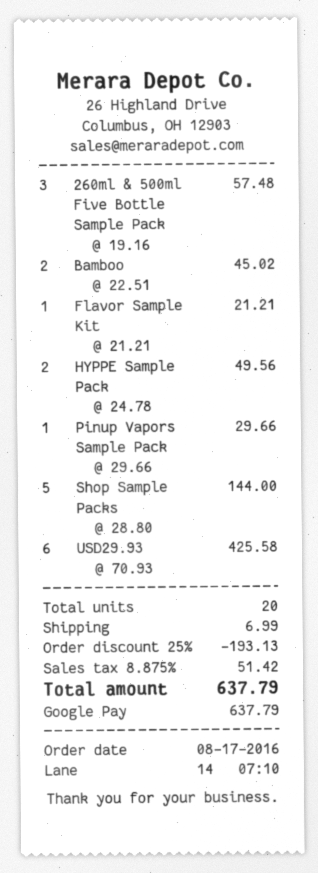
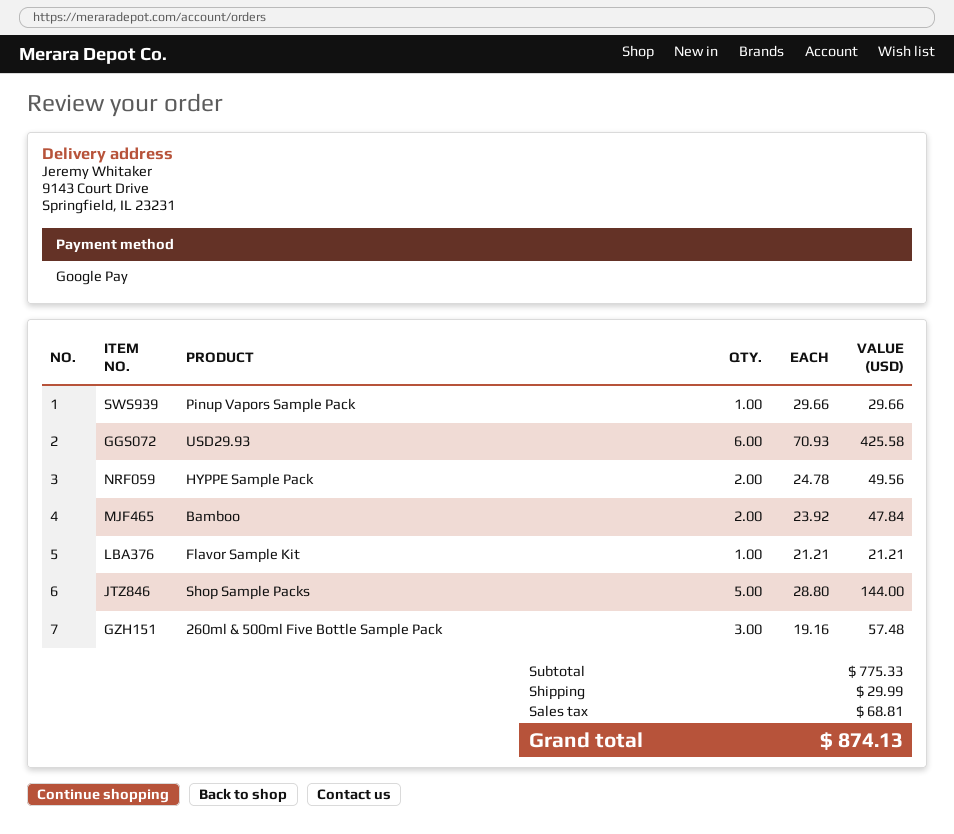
Bamboo: 2 x 22.51 = 45.02 -> 2 x 23.92 = 47.84
discount: 25% = 193.13 -> none
shipping: 6.99 -> 29.99
tax: 51.42 -> 68.81
total: 637.79 -> 874.13

